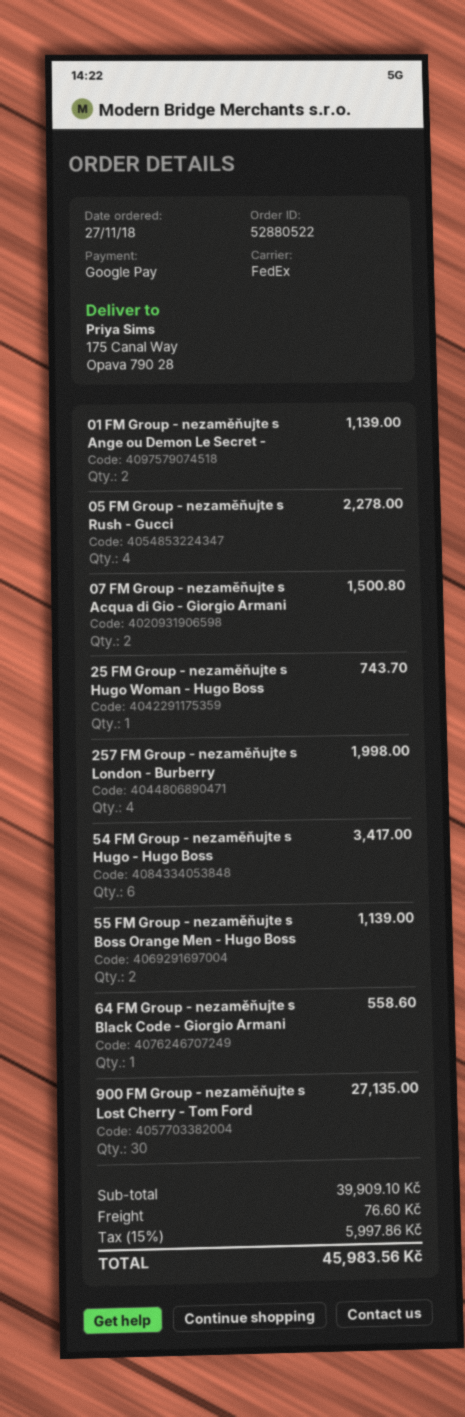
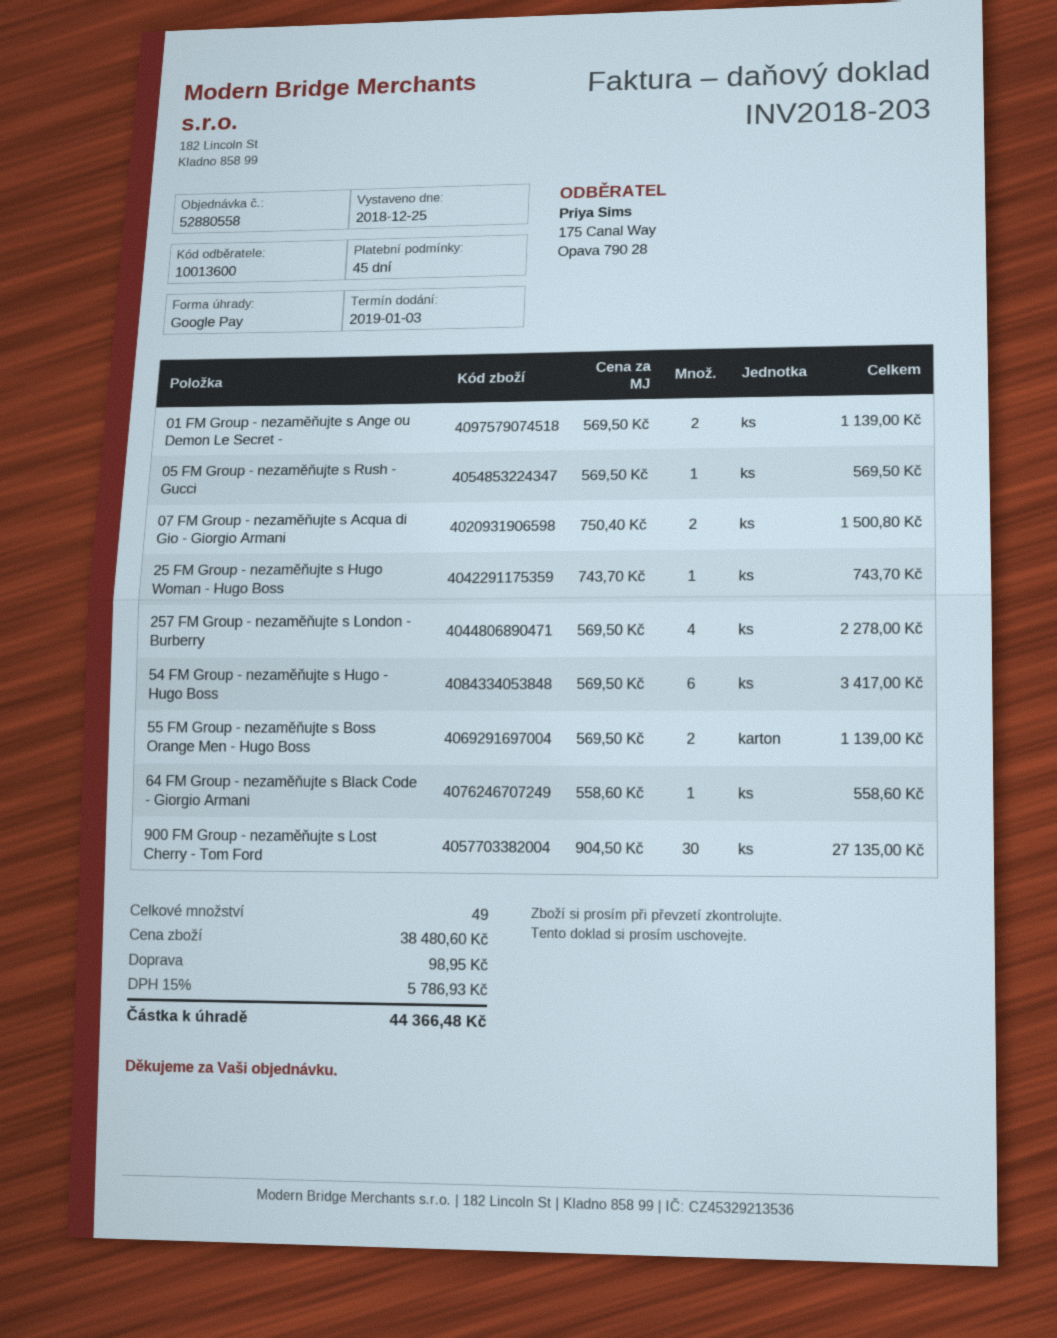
order number: 52880522 -> 52880558
05 FM Group - nezaměňujte s Rush - Gucci: 4 for 2278.00 -> 1 for 569.50
257 FM Group - nezaměňujte s London - Burberry: 4 for 1998.00 -> 4 for 2278.00
subtotal: 39909.10 -> 38480.60
shipping: 76.60 -> 98.95
tax: 15% = 5997.86 -> 15% = 5786.93
total: 45983.56 -> 44366.48

